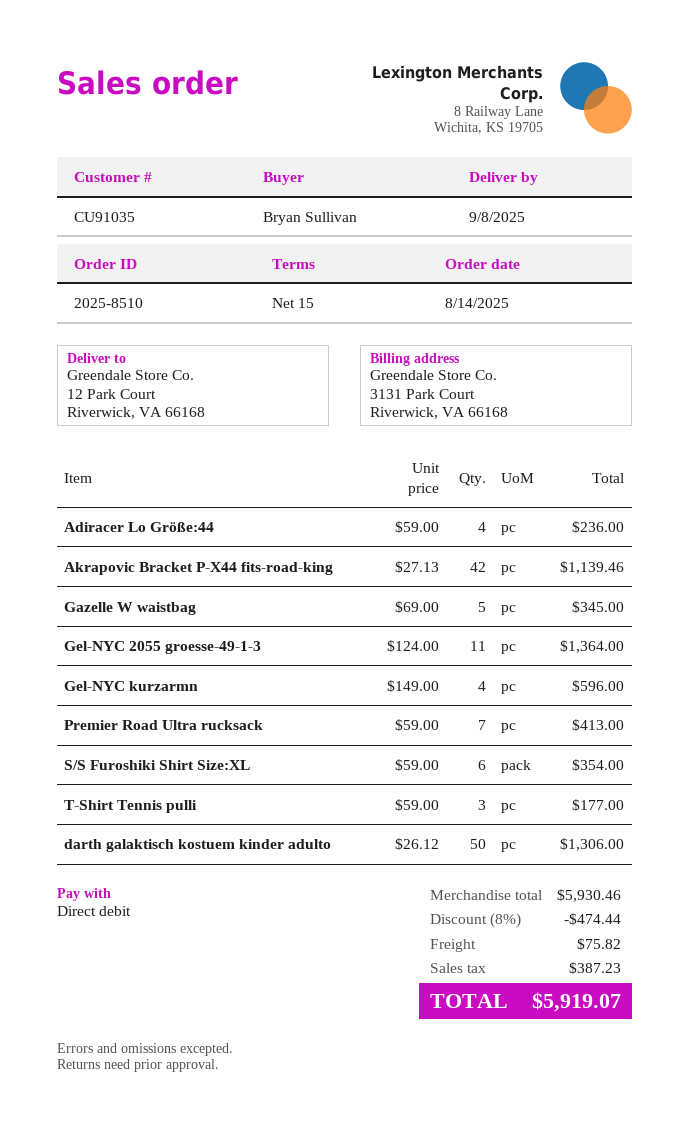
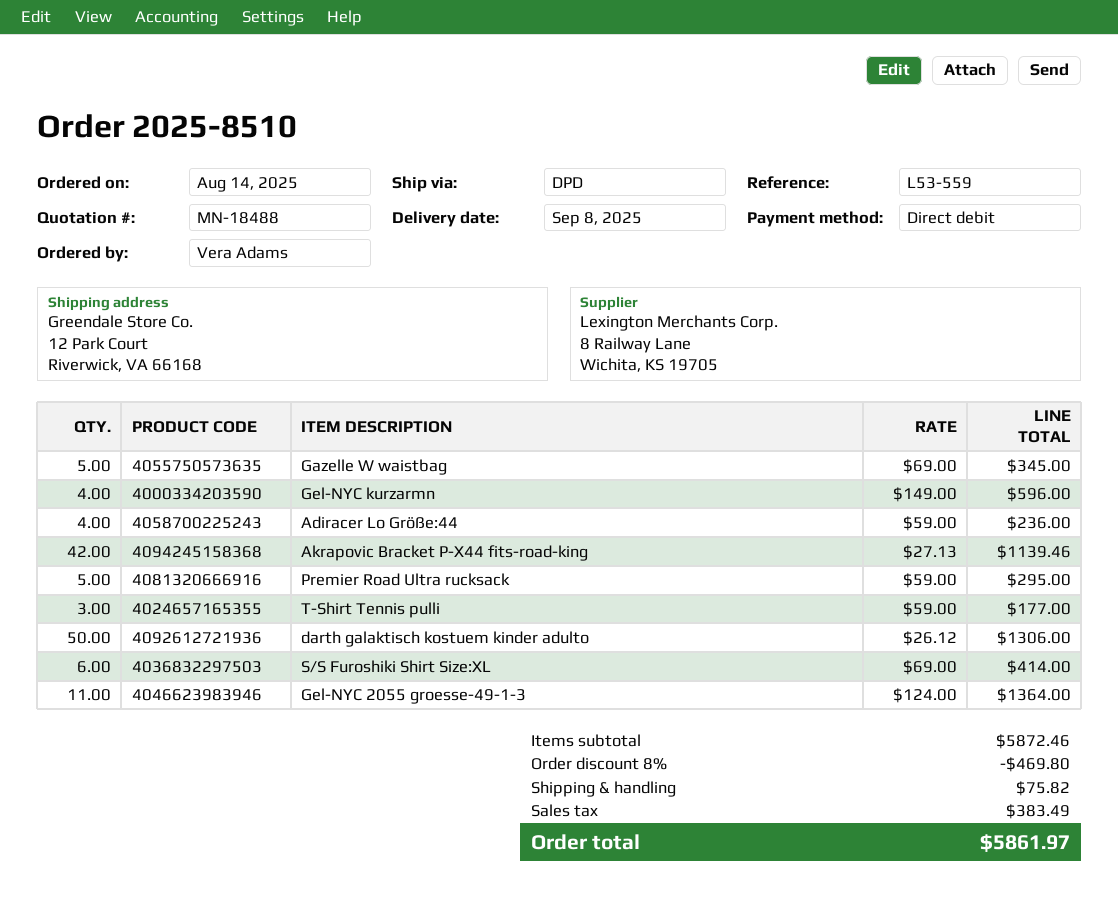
ordered by: Bryan Sullivan -> Vera Adams
Premier Road Ultra rucksack: 7 x 59.00 = 413.00 -> 5 x 59.00 = 295.00
S/S Furoshiki Shirt Size:XL: 6 x 59.00 = 354.00 -> 6 x 69.00 = 414.00
subtotal: 5930.46 -> 5872.46
discount: 8% = 474.44 -> 8% = 469.80
tax: 387.23 -> 383.49
total: 5919.07 -> 5861.97

